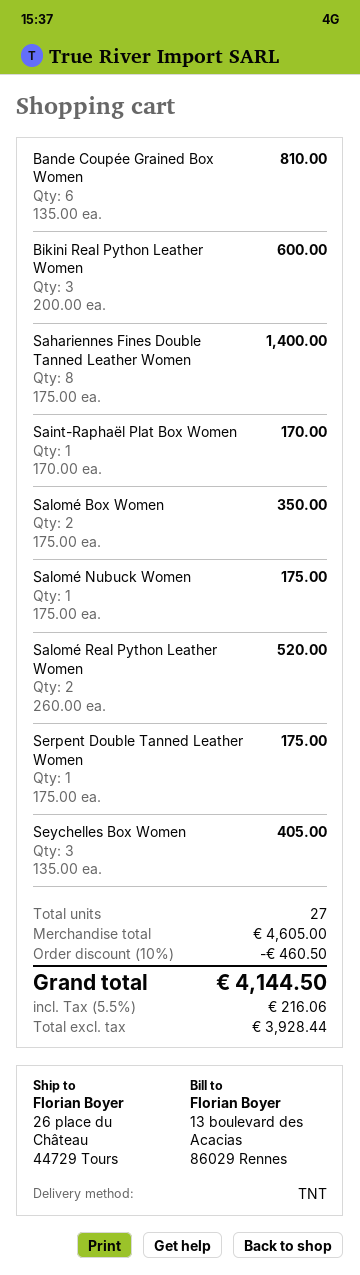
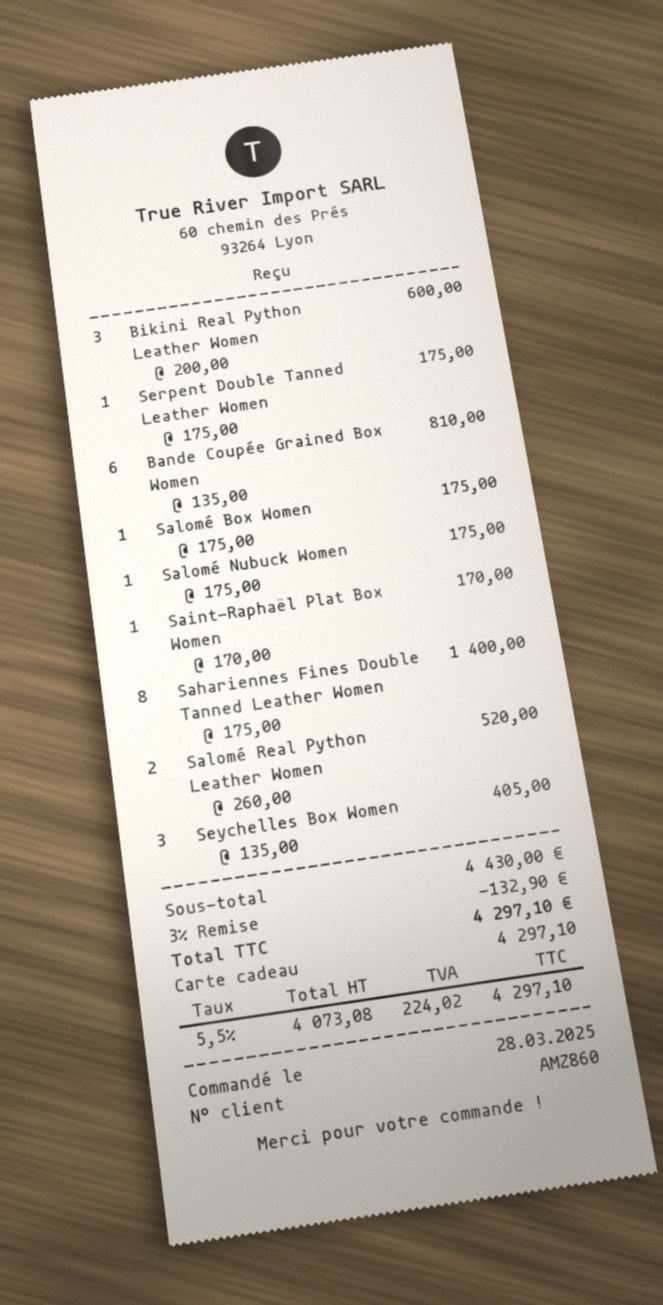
Salomé Box Women: 2 x 175.00 = 350.00 -> 1 x 175.00 = 175.00
subtotal: 4605.00 -> 4430.00
discount: 10% = 460.50 -> 3% = 132.90
net: 3928.44 -> 4073.08
tax: 5.5% = 216.06 -> 5.5% = 224.02
total: 4144.50 -> 4297.10

